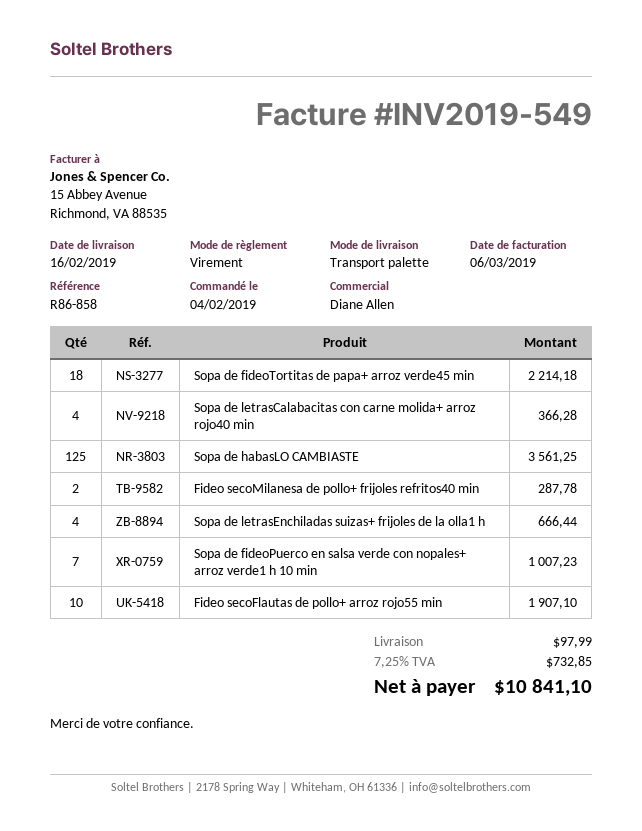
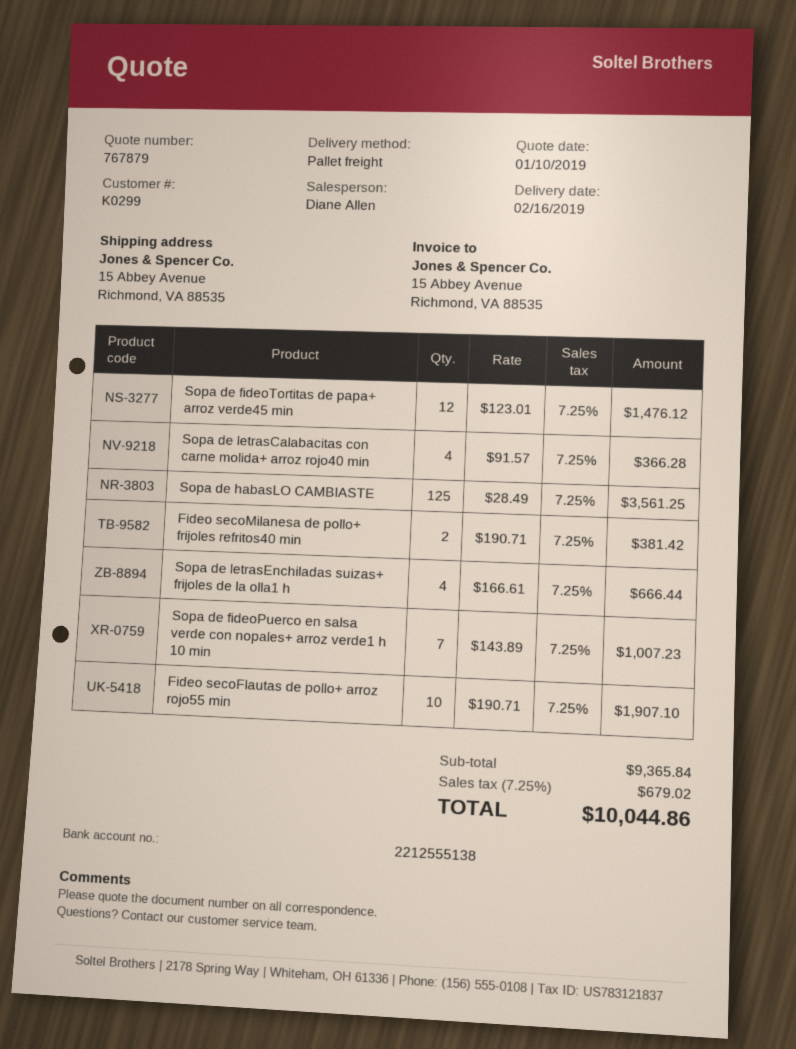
Sopa de fideoTortitas de papa+ arroz verde45 min: 18 for 2214.18 -> 12 for 1476.12
Fideo secoMilanesa de pollo+ frijoles refritos40 min: 2 for 287.78 -> 2 for 381.42
shipping: 97.99 -> none
tax: 7.25% = 732.85 -> 7.25% = 679.02
total: 10841.10 -> 10044.86

